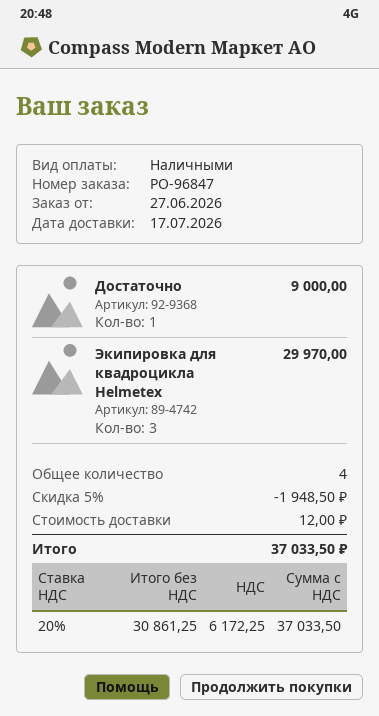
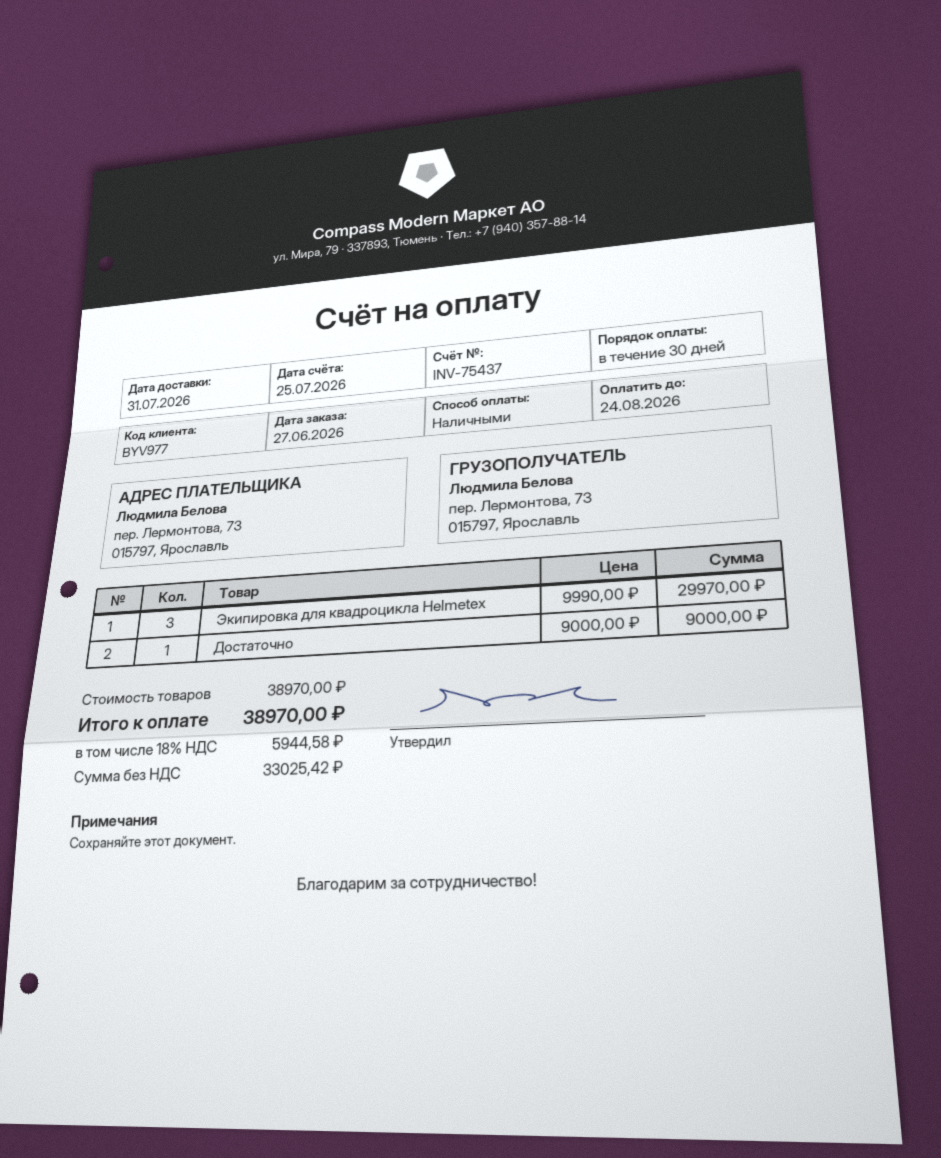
delivery date: 2026-07-17 -> 2026-07-31
discount: 5% = 1948.50 -> none
shipping: 12.00 -> none
net: 30861.25 -> 33025.42
tax: 20% = 6172.25 -> 18% = 5944.58
total: 37033.50 -> 38970.00

